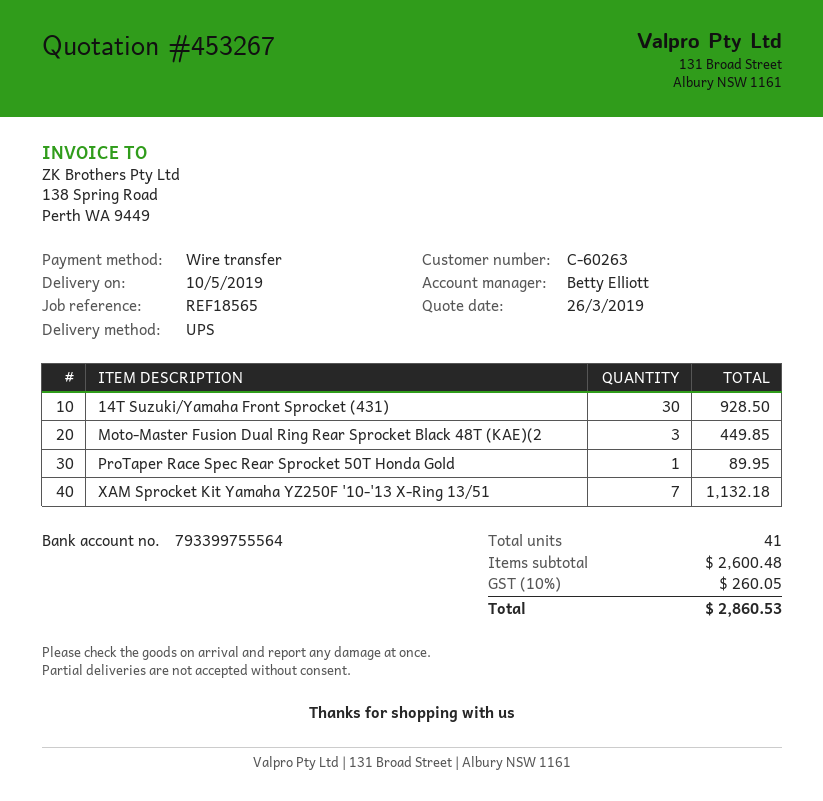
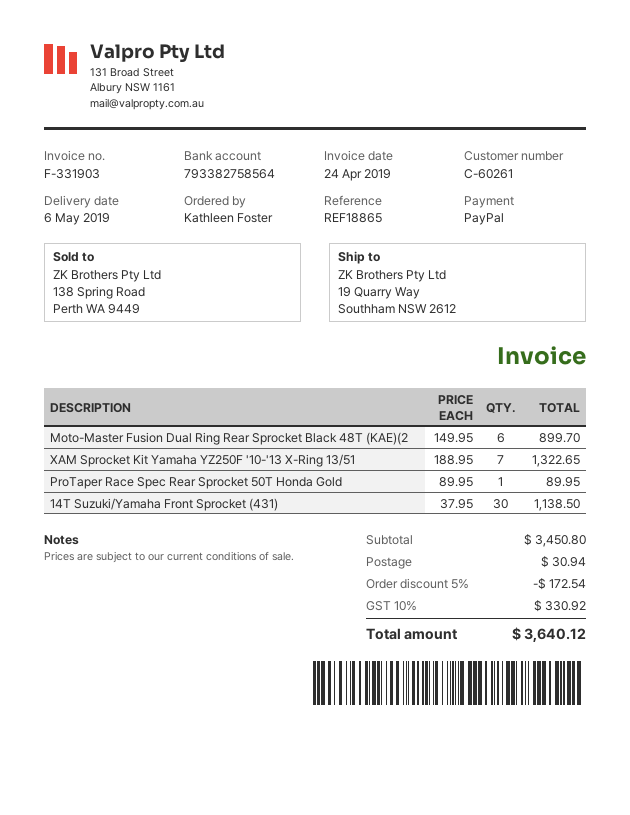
delivery date: 2019-05-10 -> 2019-05-06
customer number: C-60263 -> C-60261
reference: REF18565 -> REF18865
payment method: bank transfer -> PayPal
bank account: 793399755564 -> 793382758564
14T Suzuki/Yamaha Front Sprocket (431): 30 for 928.50 -> 30 for 1138.50
Moto-Master Fusion Dual Ring Rear Sprocket Black 48T (KAE)(2: 3 for 449.85 -> 6 for 899.70
XAM Sprocket Kit Yamaha YZ250F '10-'13 X-Ring 13/51: 7 for 1132.18 -> 7 for 1322.65
subtotal: 2600.48 -> 3450.80
discount: none -> 5% = 172.54
shipping: none -> 30.94
tax: 10% = 260.05 -> 10% = 330.92
total: 2860.53 -> 3640.12

